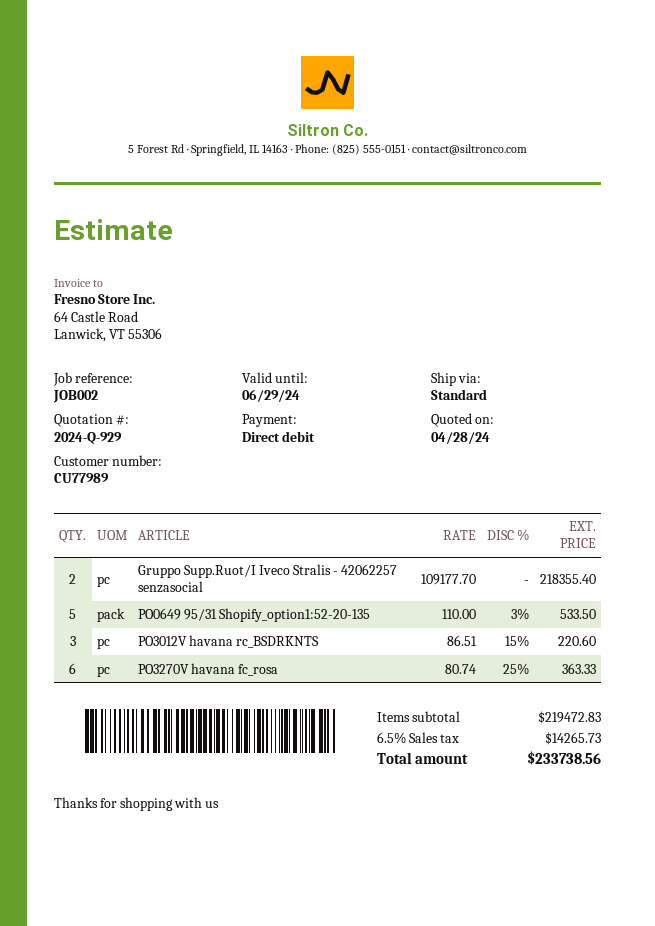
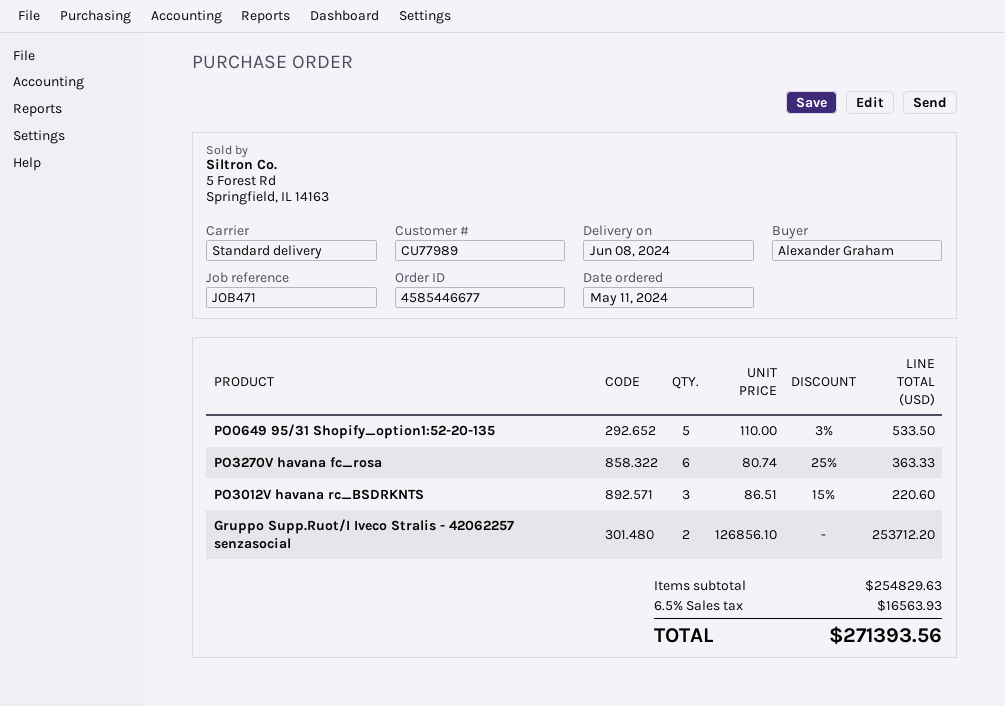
reference: JOB002 -> JOB471
Gruppo Supp.Ruot/I Iveco Stralis - 42062257 senzasocial: 2 x 109177.70 = 218355.40 -> 2 x 126856.10 = 253712.20
subtotal: 219472.83 -> 254829.63
tax: 6.5% = 14265.73 -> 6.5% = 16563.93
total: 233738.56 -> 271393.56

